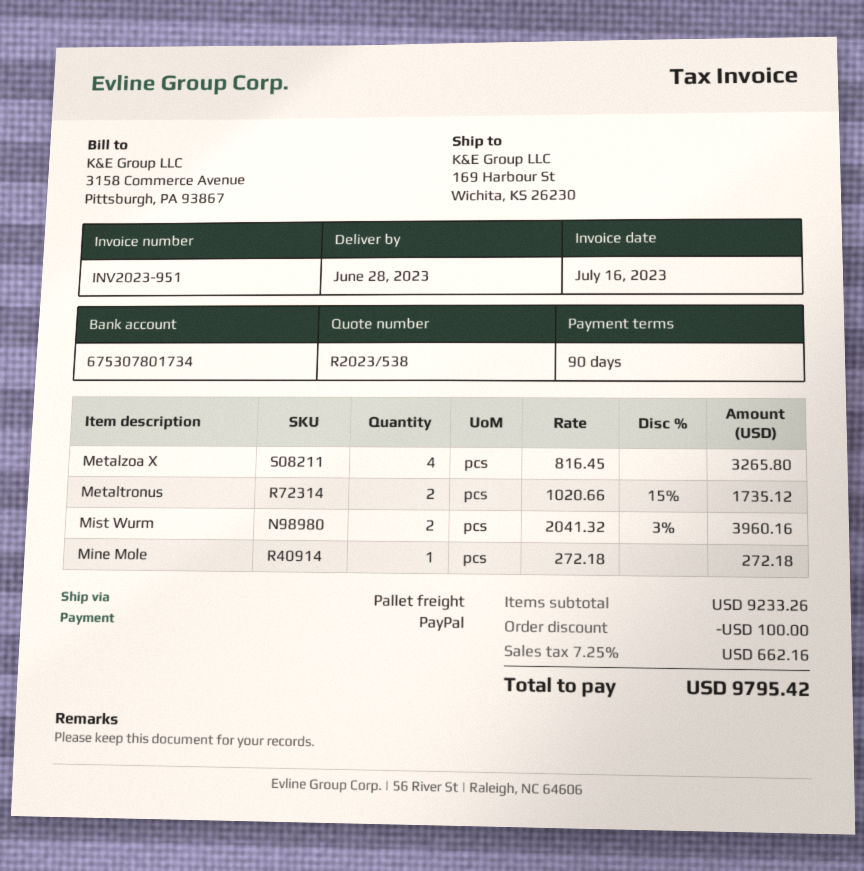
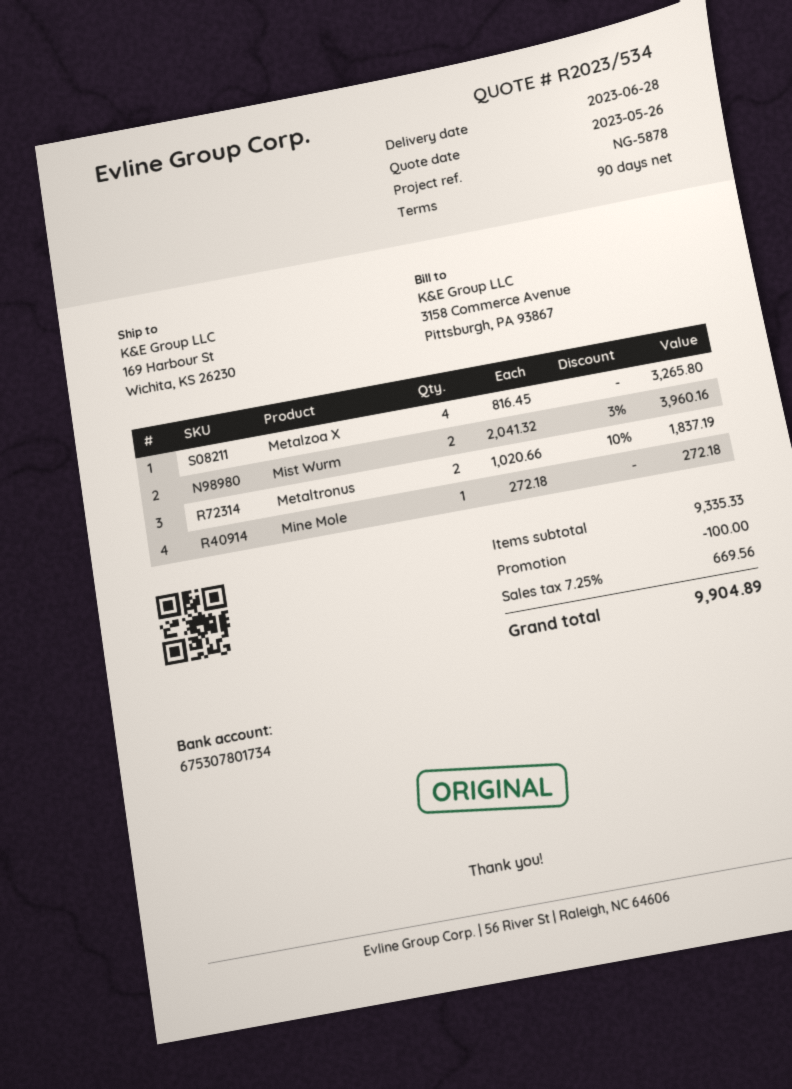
quote number: R2023/538 -> R2023/534
Metaltronus: 2 x 1020.66 - 15% = 1735.12 -> 2 x 1020.66 - 10% = 1837.19
subtotal: 9233.26 -> 9335.33
tax: 7.25% = 662.16 -> 7.25% = 669.56
total: 9795.42 -> 9904.89

